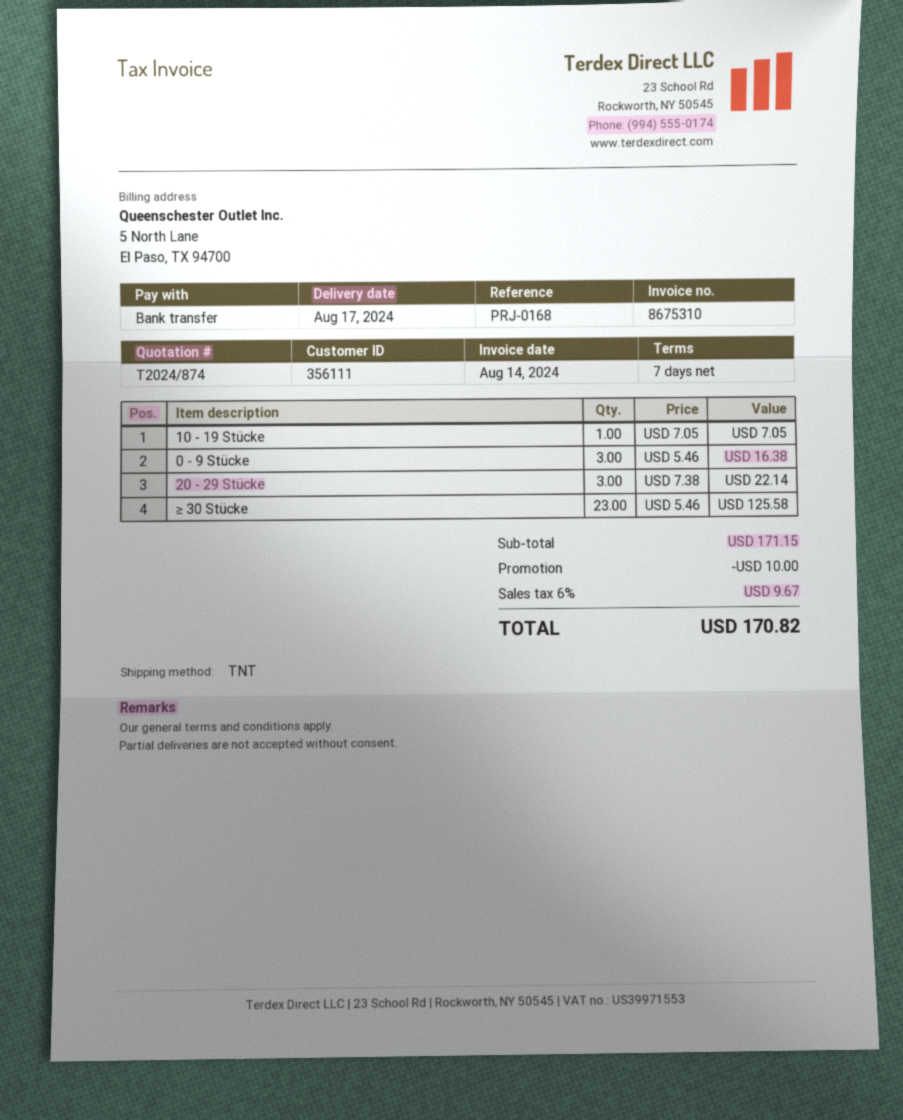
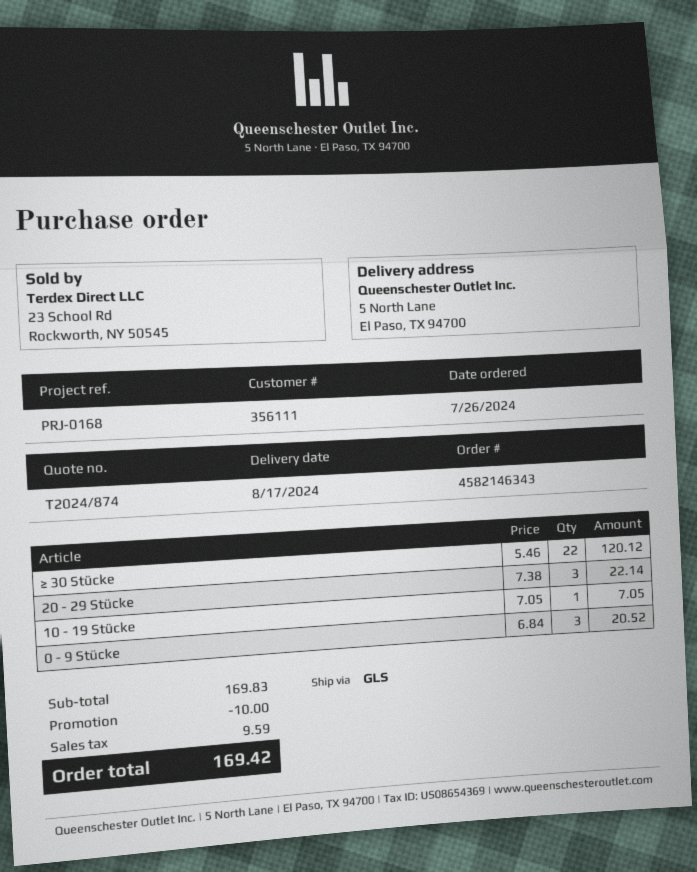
shipping method: TNT -> GLS
0 - 9 Stücke: 3 x 5.46 = 16.38 -> 3 x 6.84 = 20.52
≥ 30 Stücke: 23 x 5.46 = 125.58 -> 22 x 5.46 = 120.12
subtotal: 171.15 -> 169.83
tax: 9.67 -> 9.59
total: 170.82 -> 169.42

